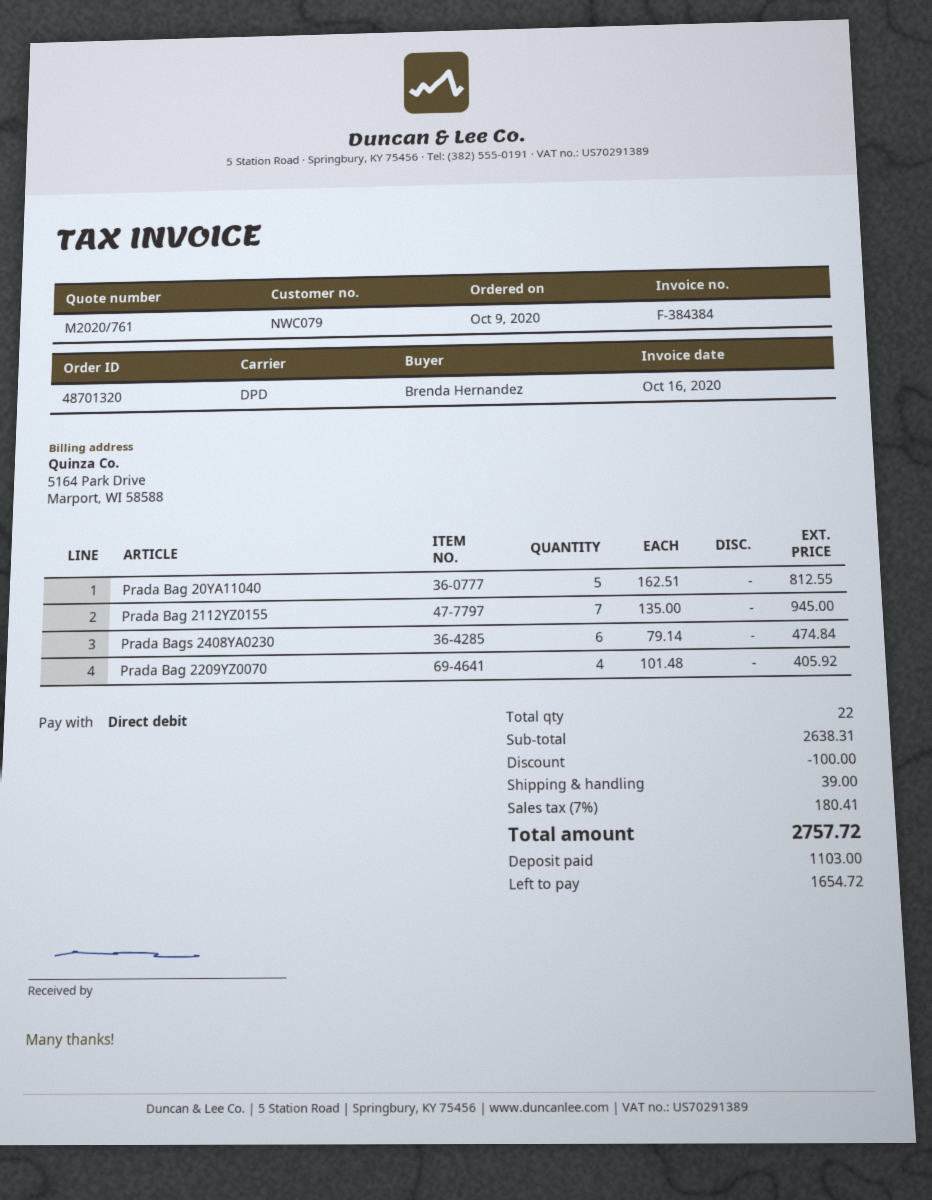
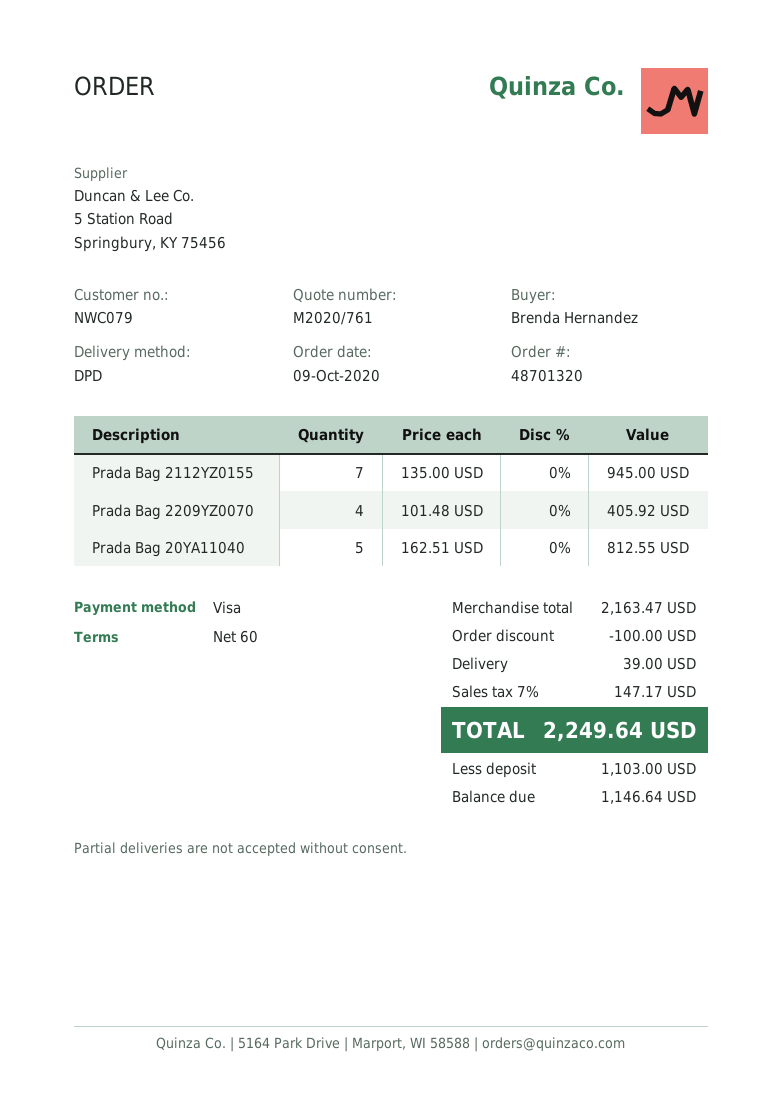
payment method: direct debit -> Visa
Prada Bags 2408YA0230: 6 x 79.14 = 474.84 -> none
subtotal: 2638.31 -> 2163.47
tax: 7% = 180.41 -> 7% = 147.17
total: 2757.72 -> 2249.64
balance: 1654.72 -> 1146.64

